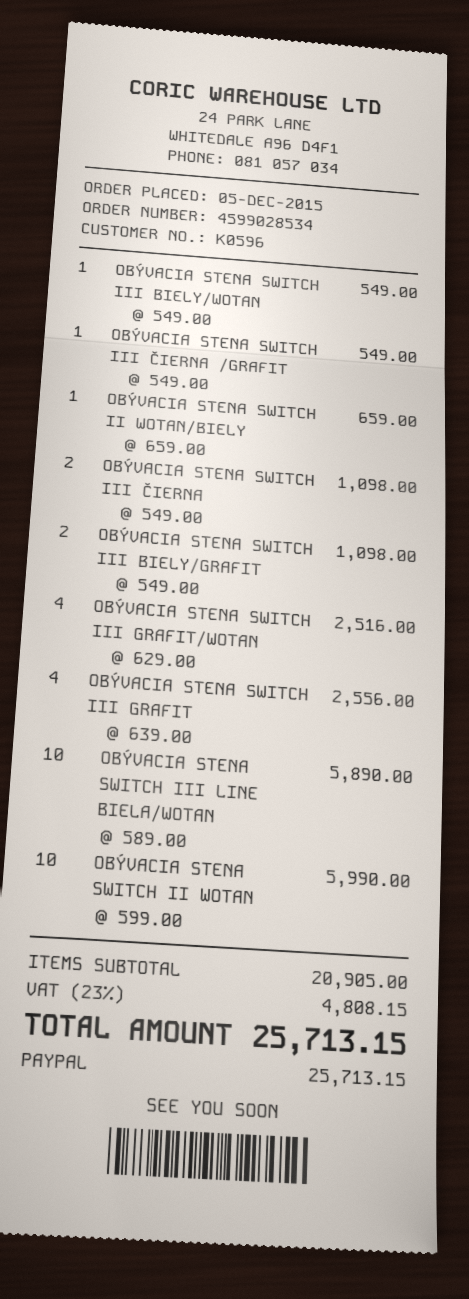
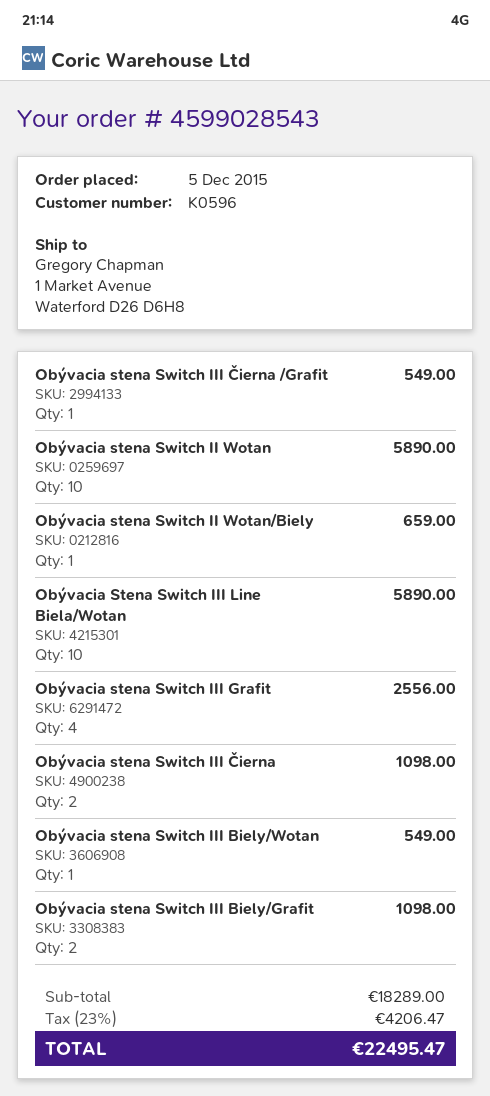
order number: 4599028534 -> 4599028543
OBÝVACIA STENA SWITCH III GRAFIT/WOTAN: 4 for 2516.00 -> none
OBÝVACIA STENA SWITCH II WOTAN: 10 for 5990.00 -> 10 for 5890.00
subtotal: 20905.00 -> 18289.00
tax: 23% = 4808.15 -> 23% = 4206.47
total: 25713.15 -> 22495.47

